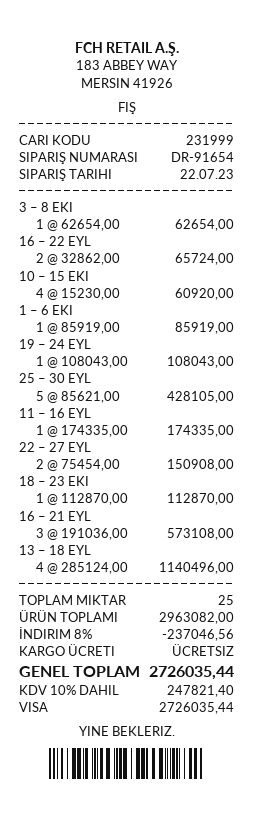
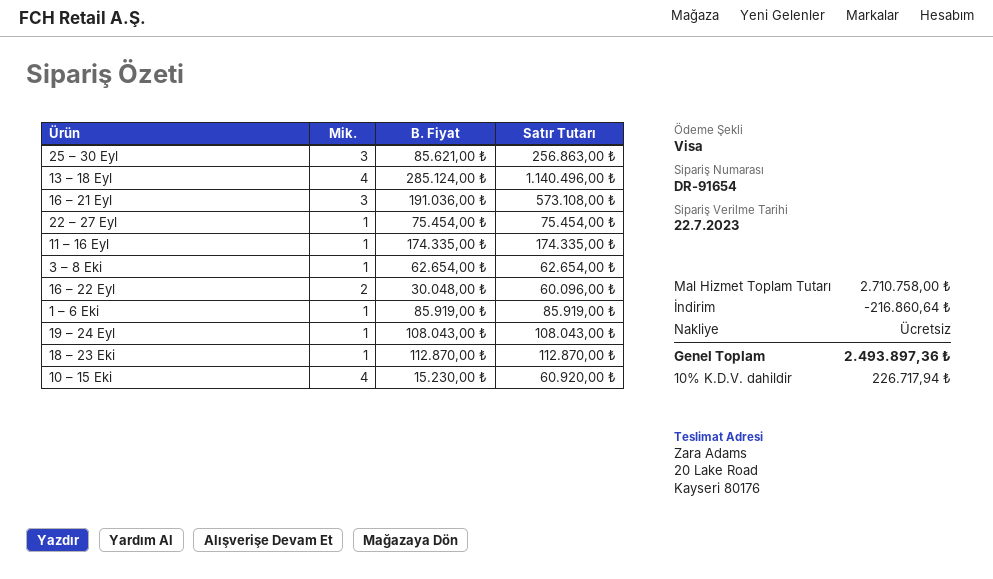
16 – 22 EYL: 2 x 32862.00 = 65724.00 -> 2 x 30048.00 = 60096.00
25 – 30 EYL: 5 x 85621.00 = 428105.00 -> 3 x 85621.00 = 256863.00
22 – 27 EYL: 2 x 75454.00 = 150908.00 -> 1 x 75454.00 = 75454.00
subtotal: 2963082.00 -> 2710758.00
discount: 237046.56 -> 216860.64
tax: 10% = 247821.40 -> 10% = 226717.94
total: 2726035.44 -> 2493897.36

